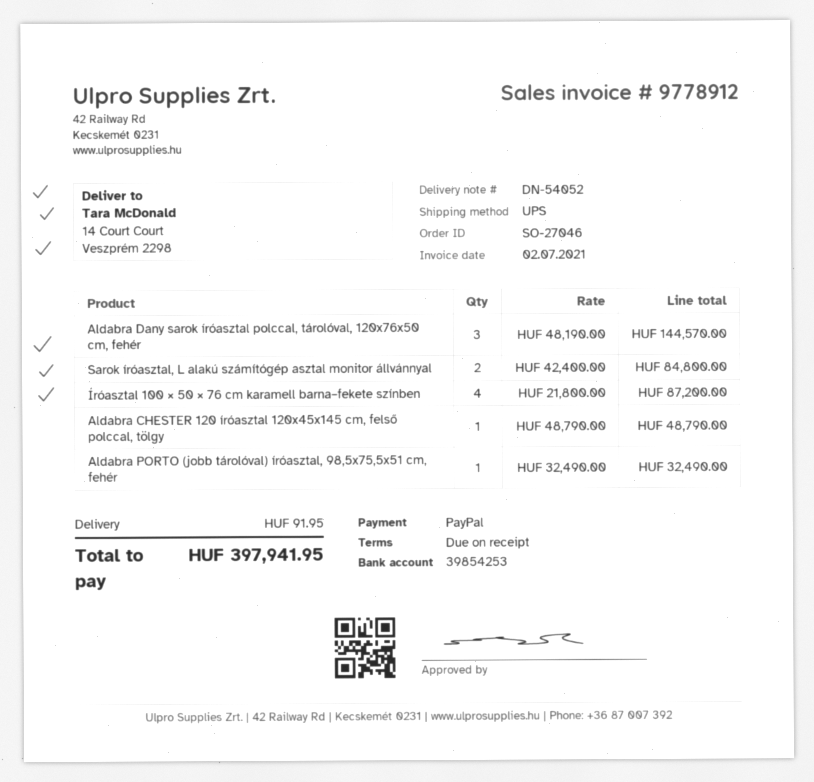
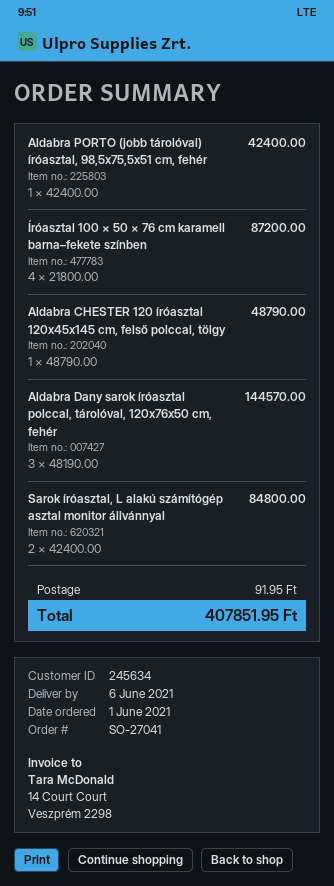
order number: SO-27046 -> SO-27041
Aldabra PORTO (jobb tárolóval) íróasztal, 98,5x75,5x51 cm, fehér: 1 x 32490.00 = 32490.00 -> 1 x 42400.00 = 42400.00
total: 397941.95 -> 407851.95

